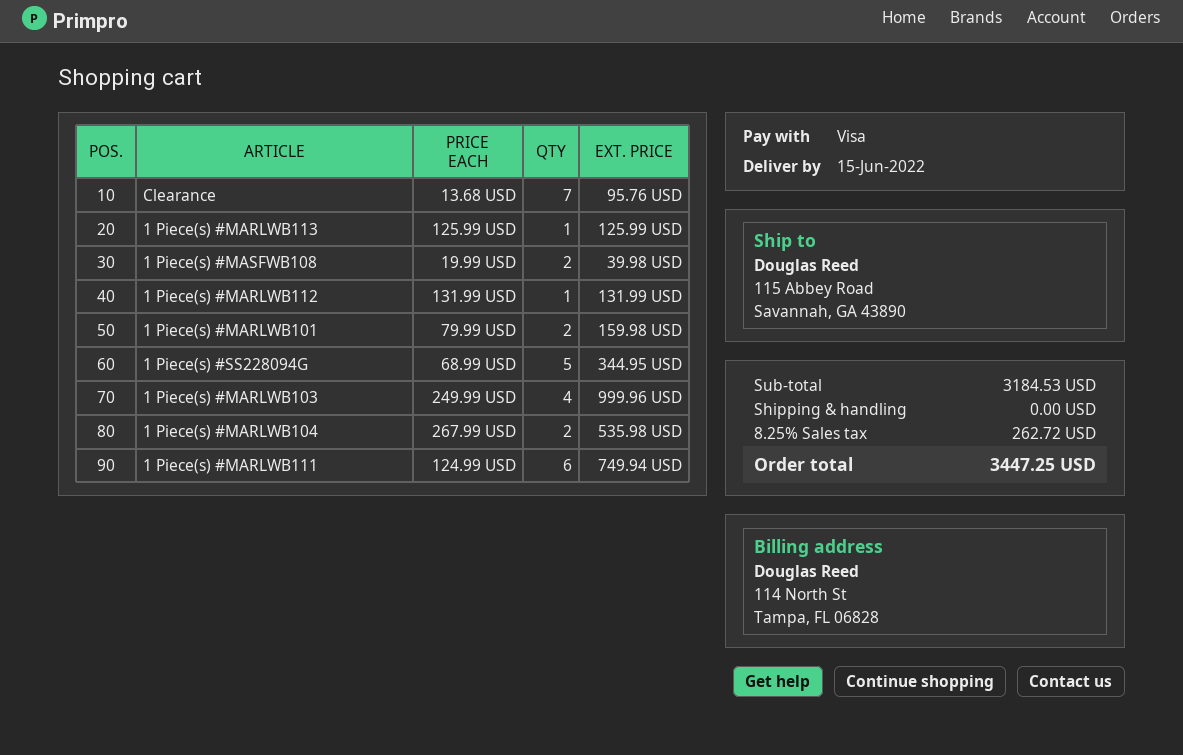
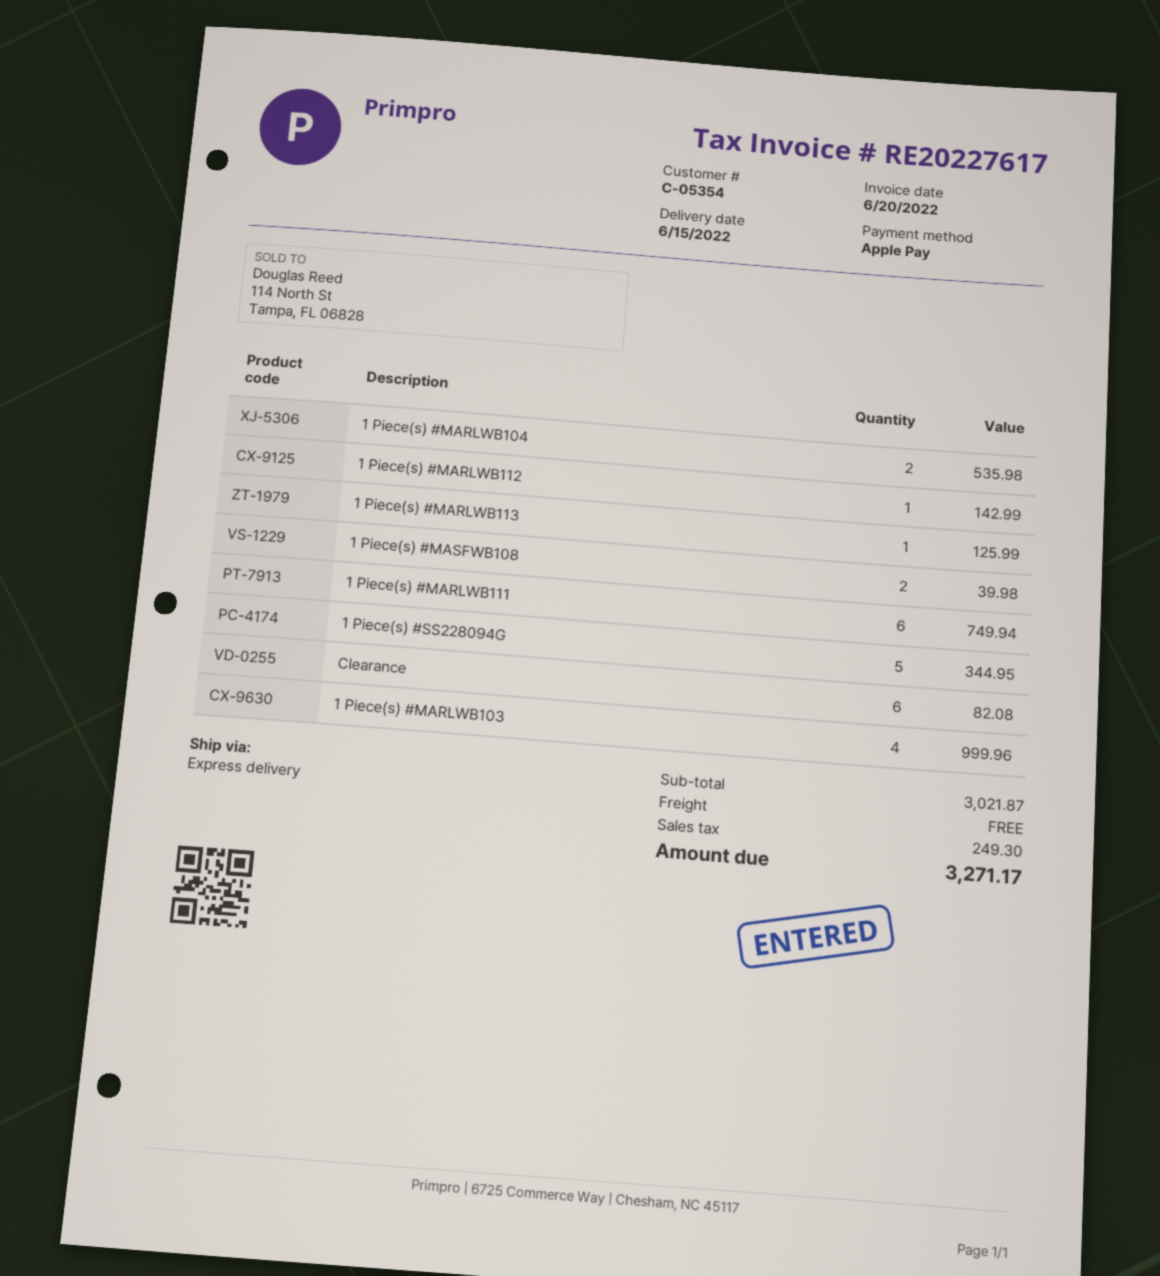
payment method: Visa -> Apple Pay
Clearance: 7 for 95.76 -> 6 for 82.08
1 Piece(s) #MARLWB112: 1 for 131.99 -> 1 for 142.99
1 Piece(s) #MARLWB101: 2 for 159.98 -> none
subtotal: 3184.53 -> 3021.87
tax: 262.72 -> 249.30
total: 3447.25 -> 3271.17

